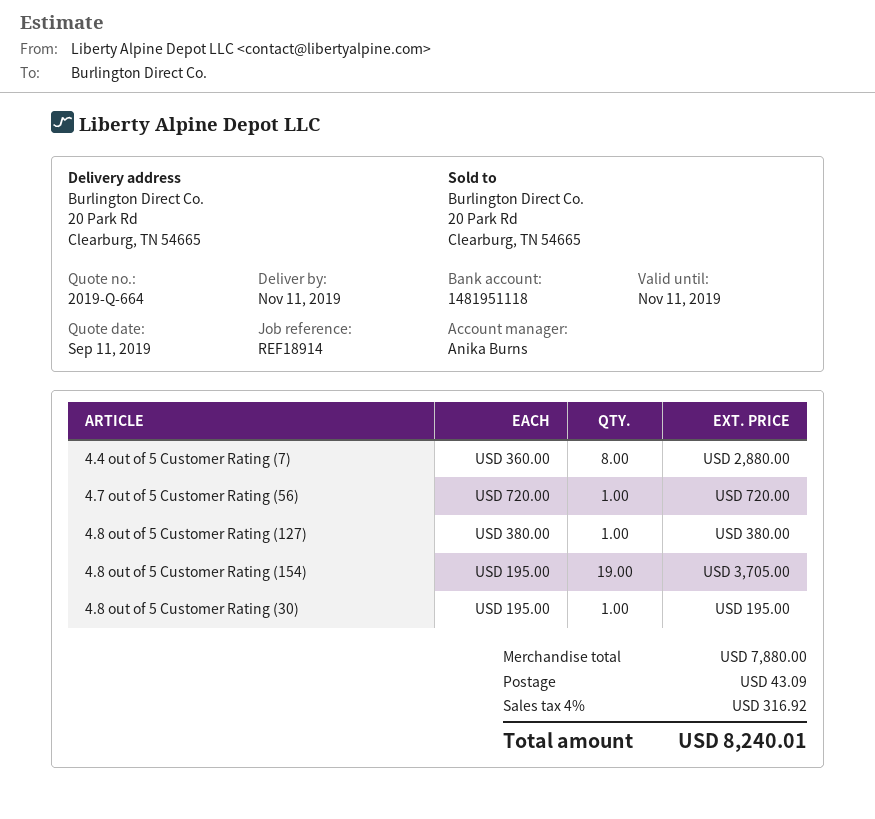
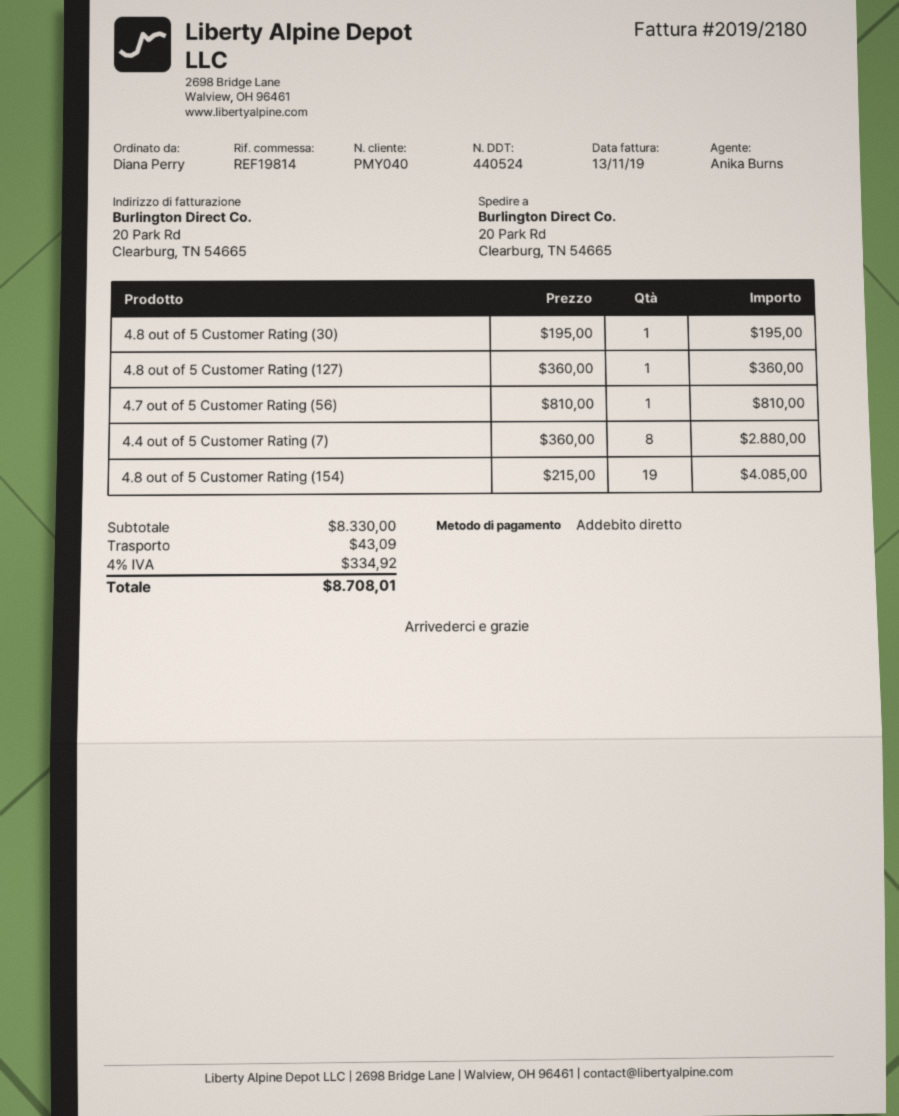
reference: REF18914 -> REF19814
4.7 out of 5 Customer Rating (56): 1 x 720.00 = 720.00 -> 1 x 810.00 = 810.00
4.8 out of 5 Customer Rating (127): 1 x 380.00 = 380.00 -> 1 x 360.00 = 360.00
4.8 out of 5 Customer Rating (154): 19 x 195.00 = 3705.00 -> 19 x 215.00 = 4085.00
subtotal: 7880.00 -> 8330.00
tax: 4% = 316.92 -> 4% = 334.92
total: 8240.01 -> 8708.01

